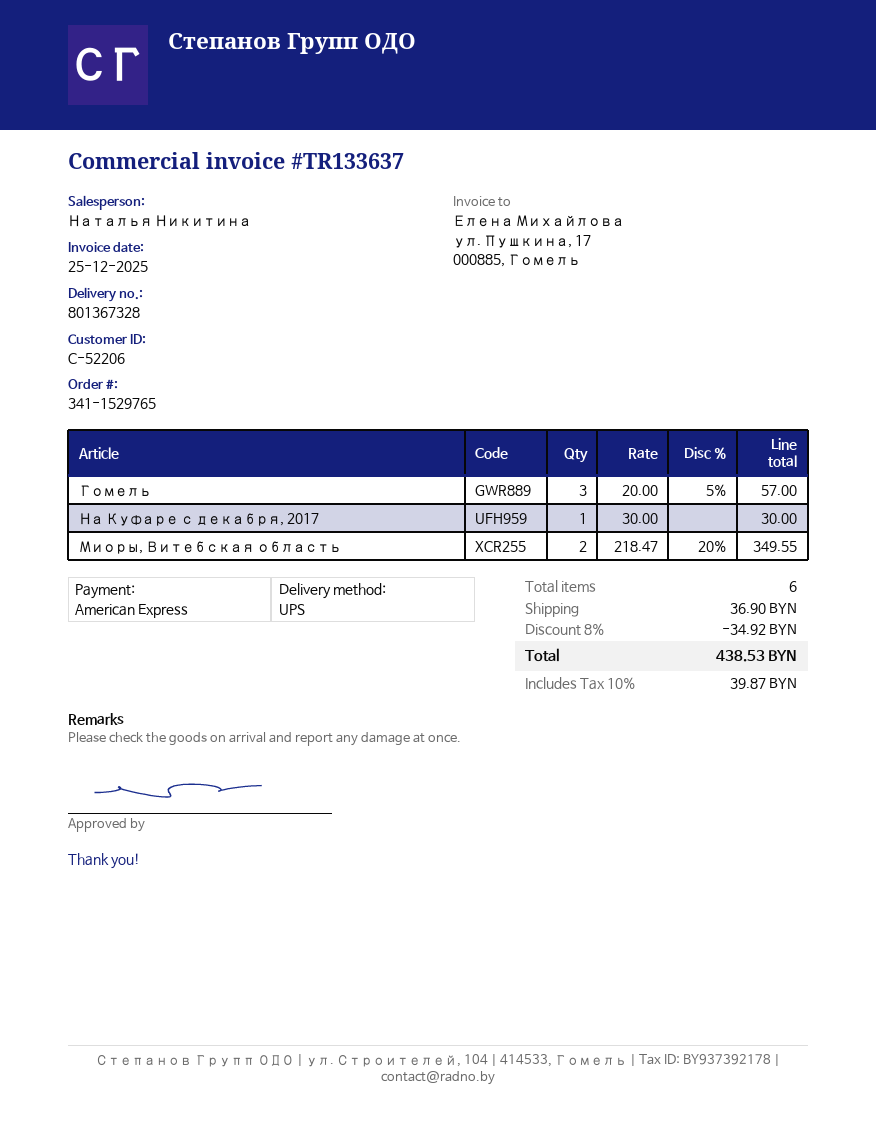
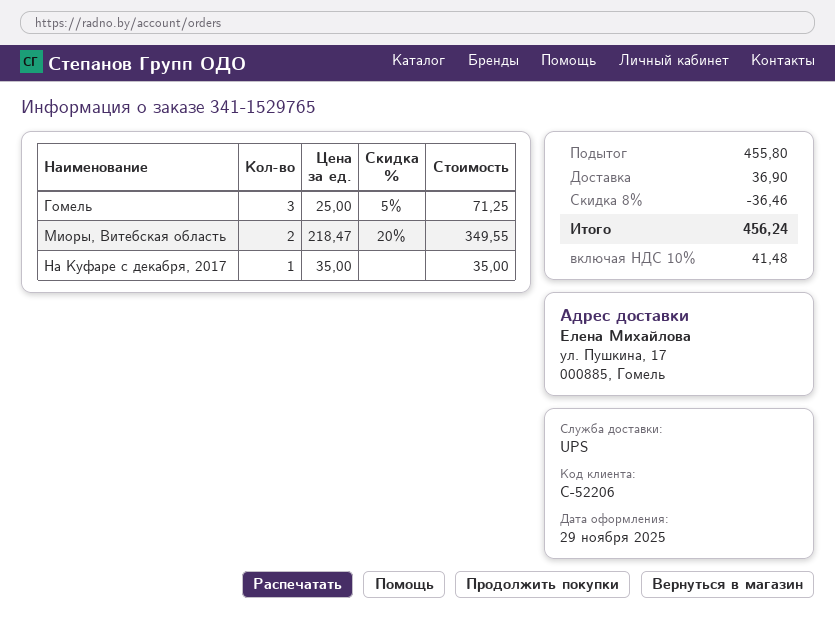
Гомель: 3 x 20.00 - 5% = 57.00 -> 3 x 25.00 - 5% = 71.25
На Куфаре с декабря, 2017: 1 x 30.00 = 30.00 -> 1 x 35.00 = 35.00
discount: 8% = 34.92 -> 8% = 36.46
tax: 10% = 39.87 -> 10% = 41.48
total: 438.53 -> 456.24

